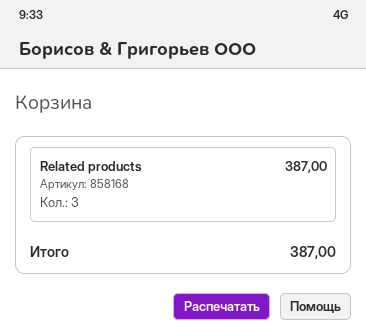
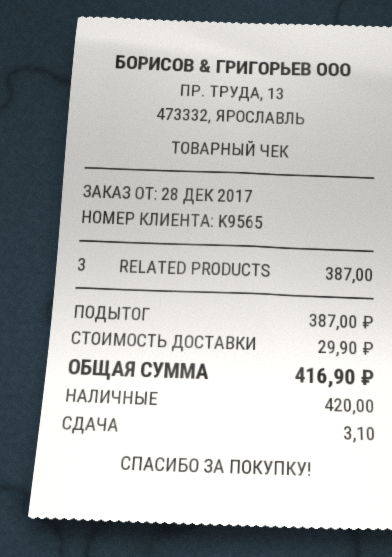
shipping: none -> 29.90
total: 387.00 -> 416.90

